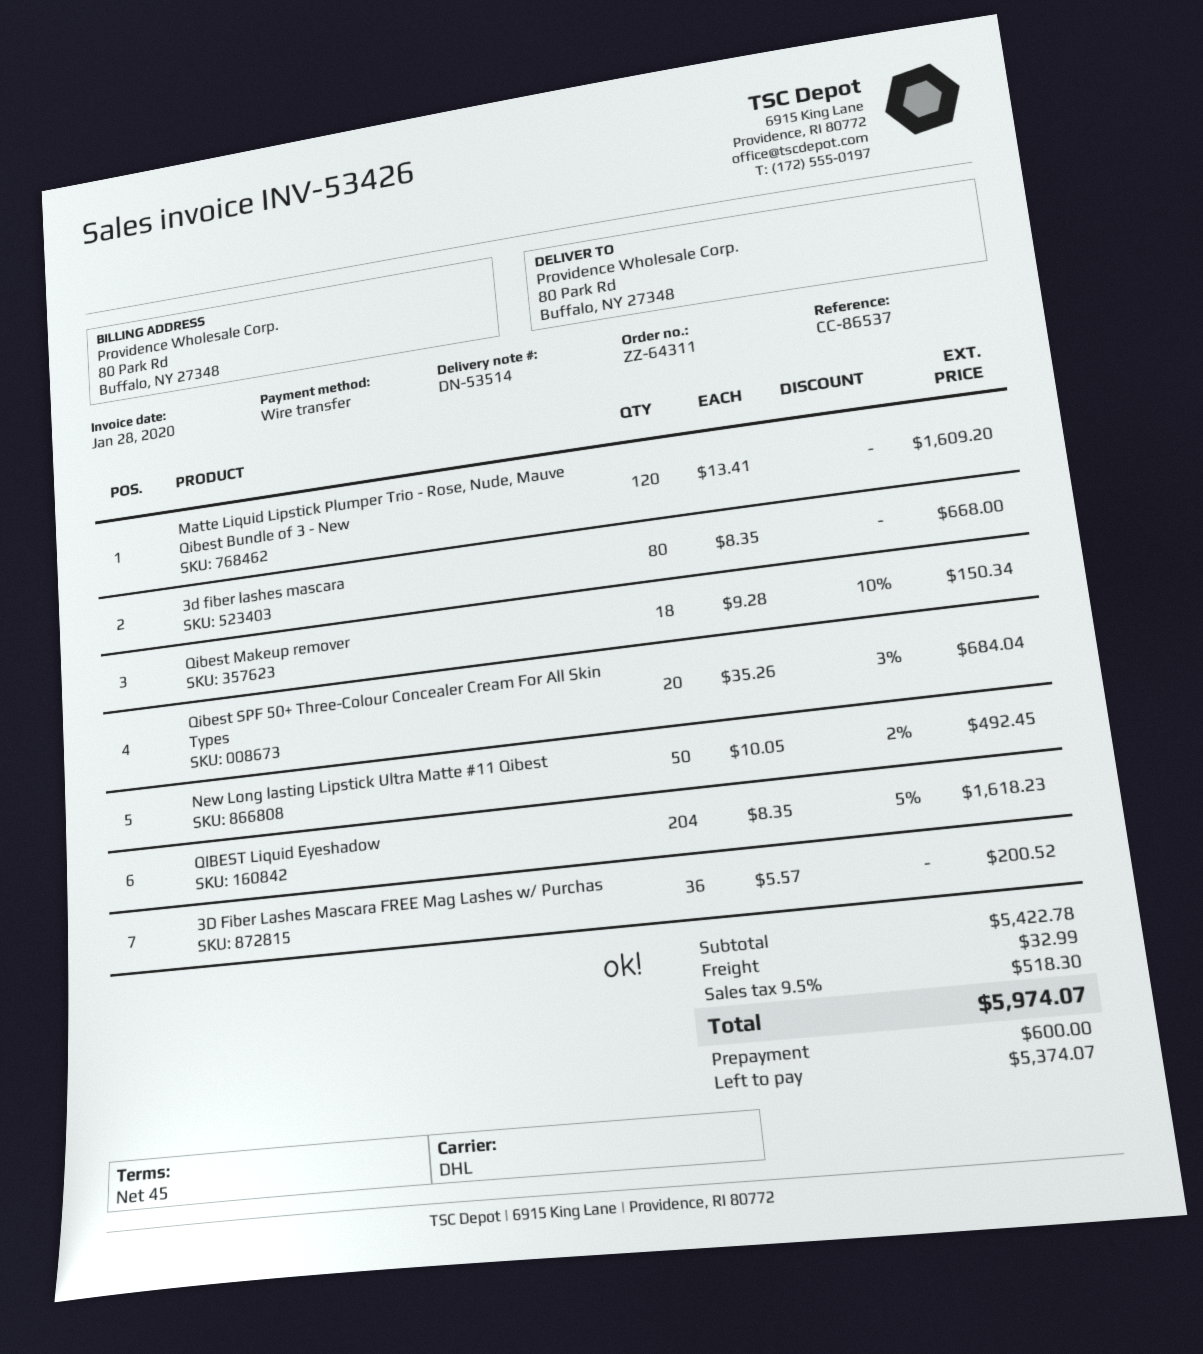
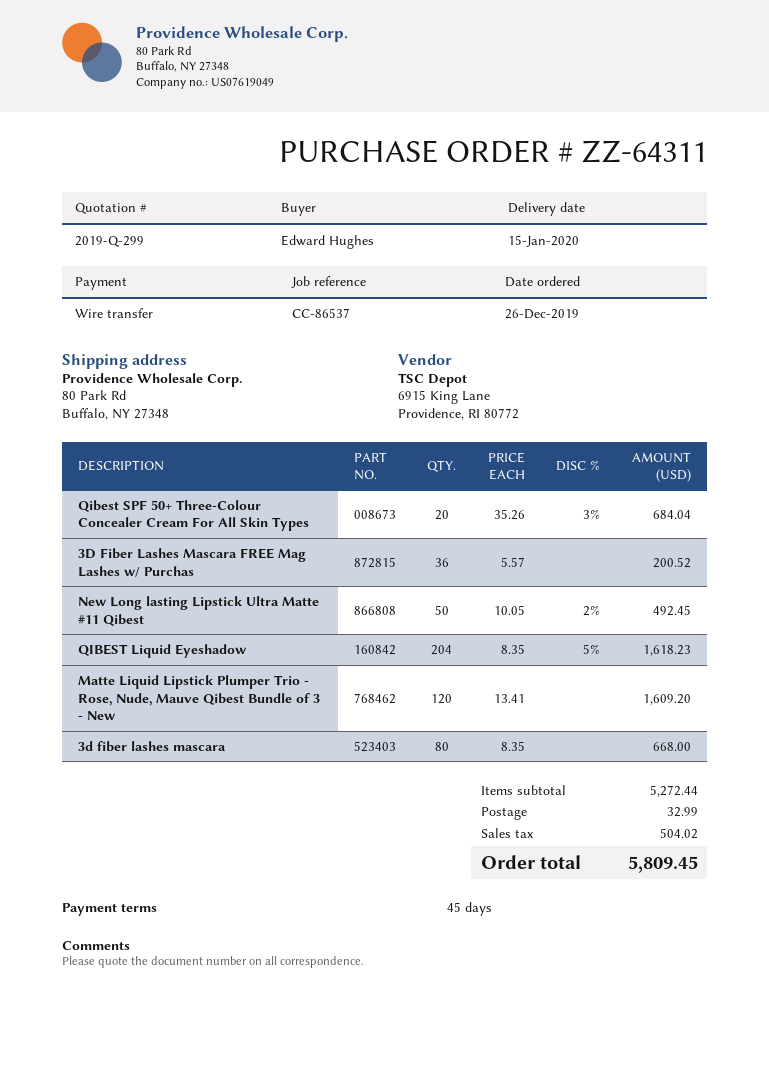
Qibest Makeup remover: 18 x 9.28 - 10% = 150.34 -> none
subtotal: 5422.78 -> 5272.44
tax: 518.30 -> 504.02
total: 5974.07 -> 5809.45

